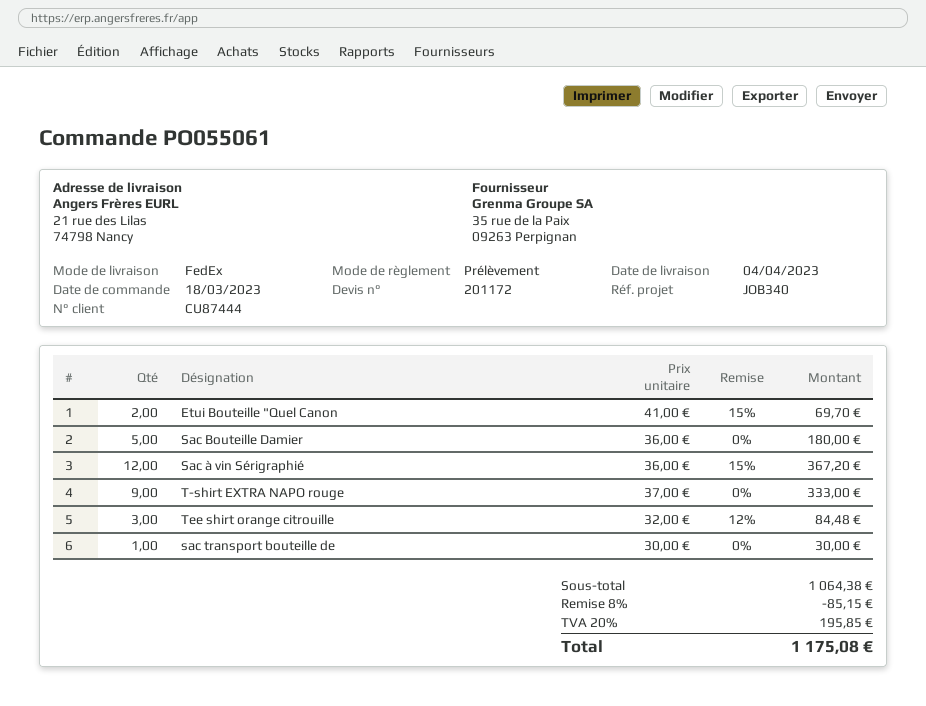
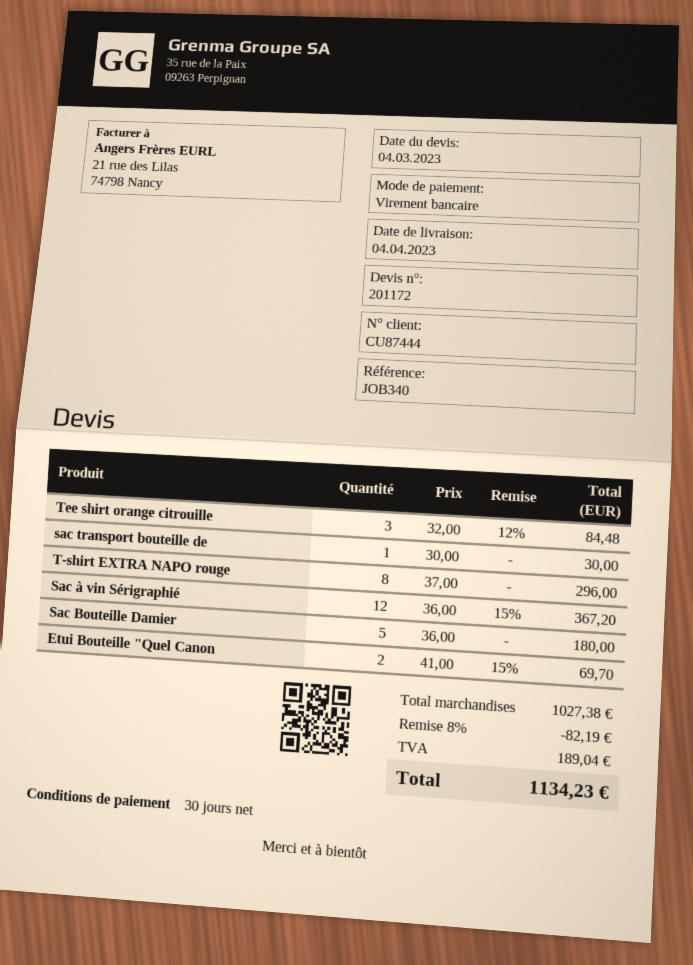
payment method: direct debit -> bank transfer
T-shirt EXTRA NAPO rouge: 9 x 37.00 = 333.00 -> 8 x 37.00 = 296.00
subtotal: 1064.38 -> 1027.38
discount: 8% = 85.15 -> 8% = 82.19
tax: 195.85 -> 189.04
total: 1175.08 -> 1134.23

